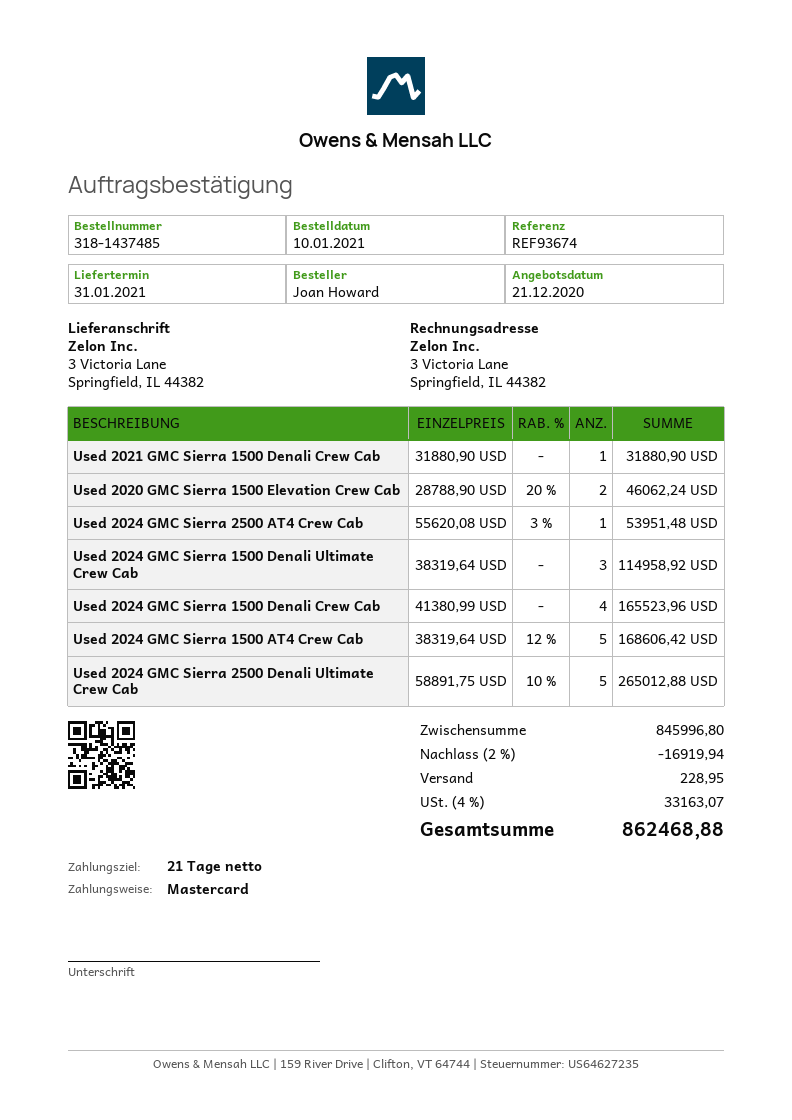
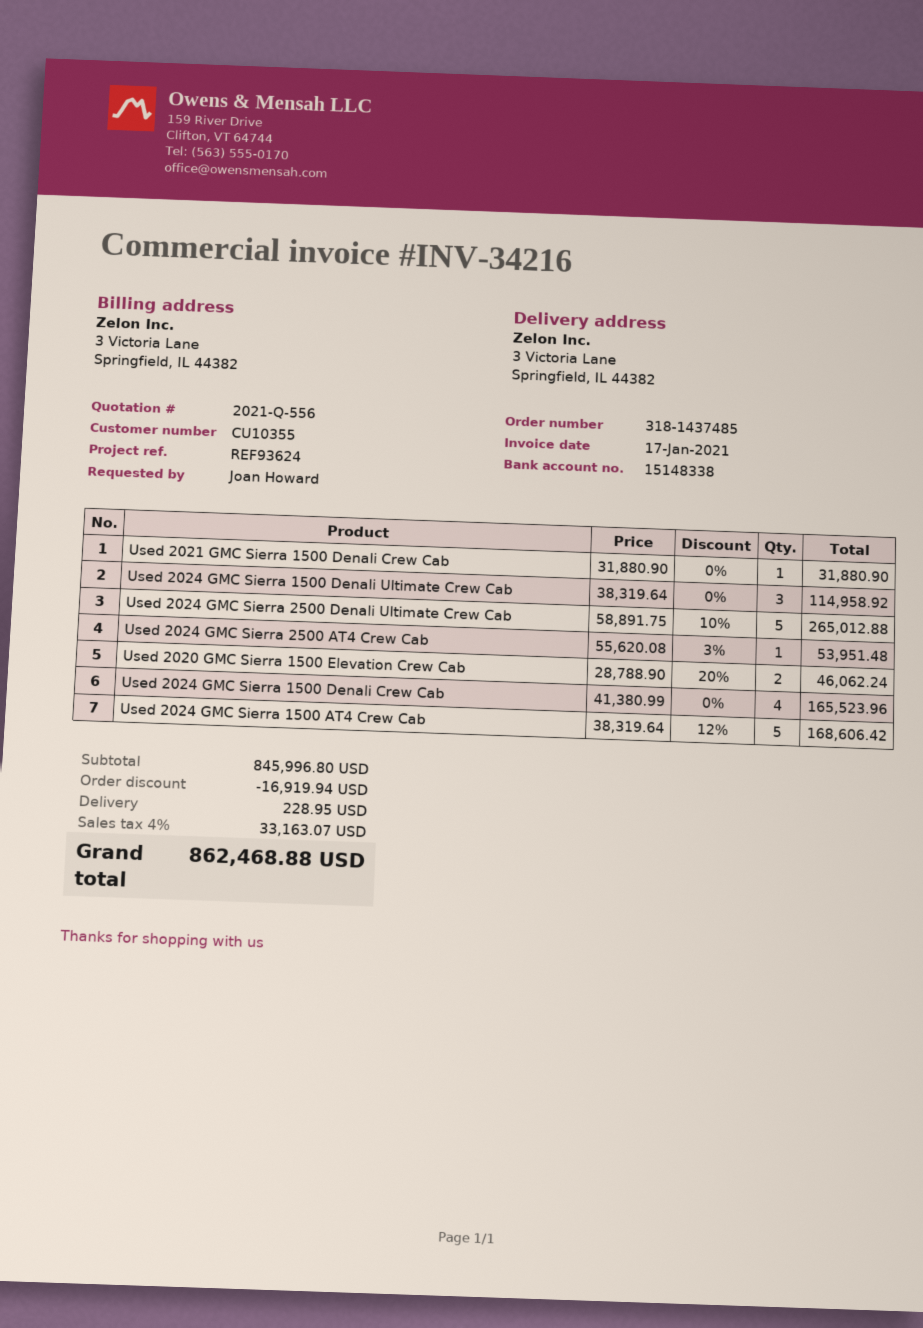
reference: REF93674 -> REF93624

